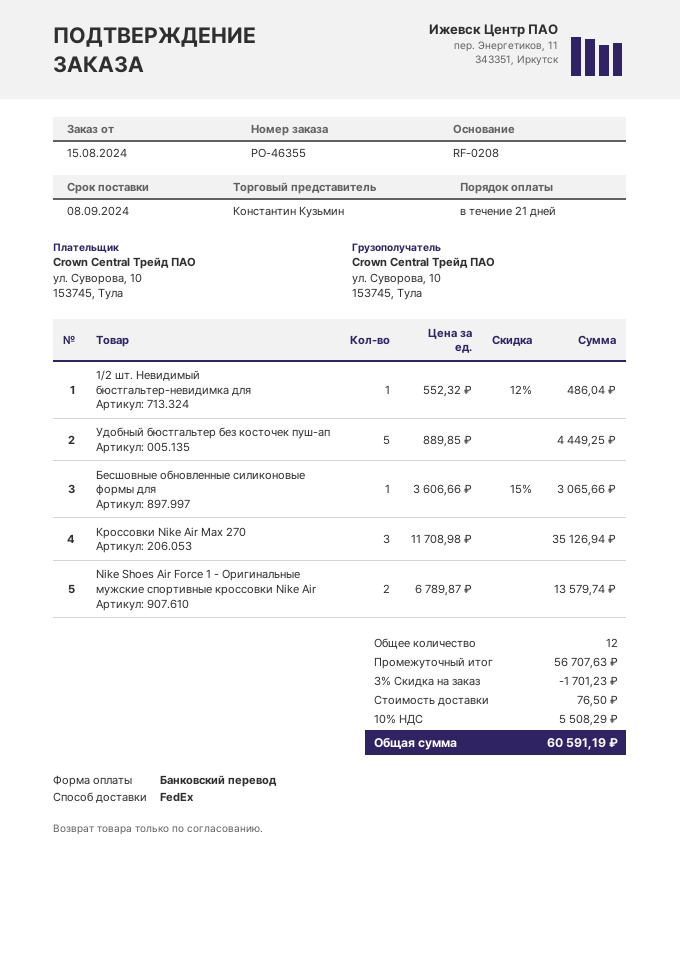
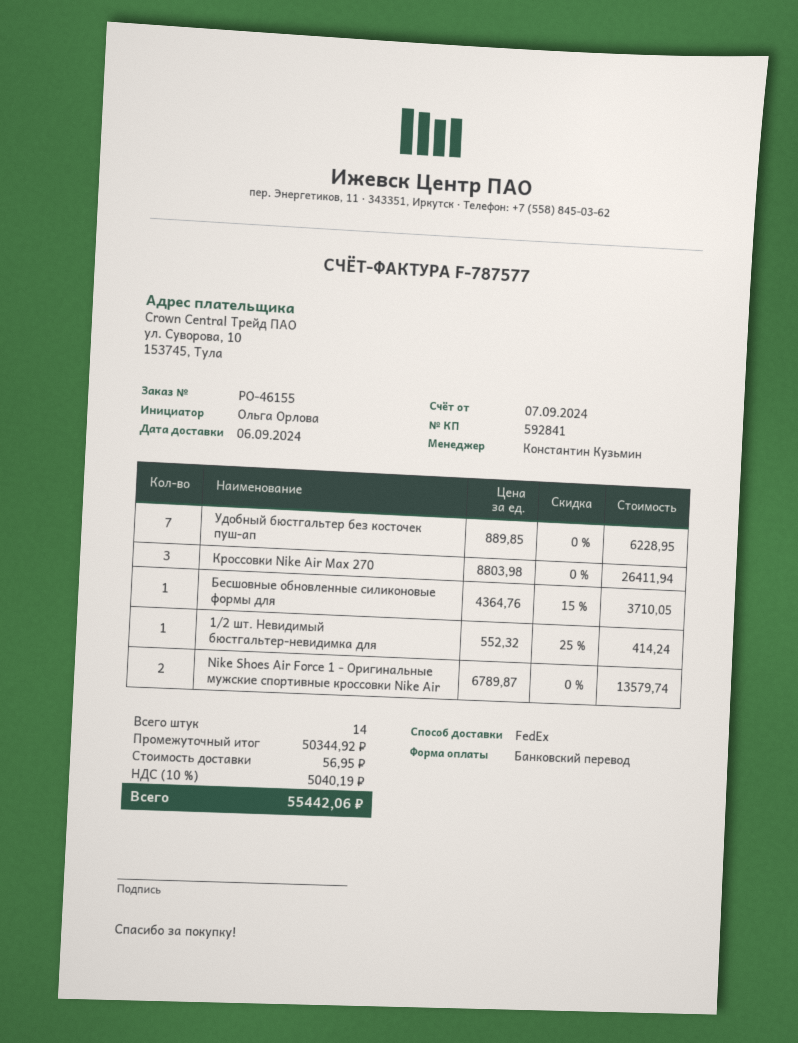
order number: PO-46355 -> PO-46155
delivery date: 2024-09-08 -> 2024-09-06
1/2 шт. Невидимый бюстгальтер-невидимка для: 1 x 552.32 - 12% = 486.04 -> 1 x 552.32 - 25% = 414.24
Удобный бюстгальтер без косточек пуш-ап: 5 x 889.85 = 4449.25 -> 7 x 889.85 = 6228.95
Бесшовные обновленные силиконовые формы для: 1 x 3606.66 - 15% = 3065.66 -> 1 x 4364.76 - 15% = 3710.05
Кроссовки Nike Air Max 270: 3 x 11708.98 = 35126.94 -> 3 x 8803.98 = 26411.94
total quantity: 12 -> 14
subtotal: 56707.63 -> 50344.92
discount: 3% = 1701.23 -> none
shipping: 76.50 -> 56.95
tax: 10% = 5508.29 -> 10% = 5040.19
total: 60591.19 -> 55442.06

